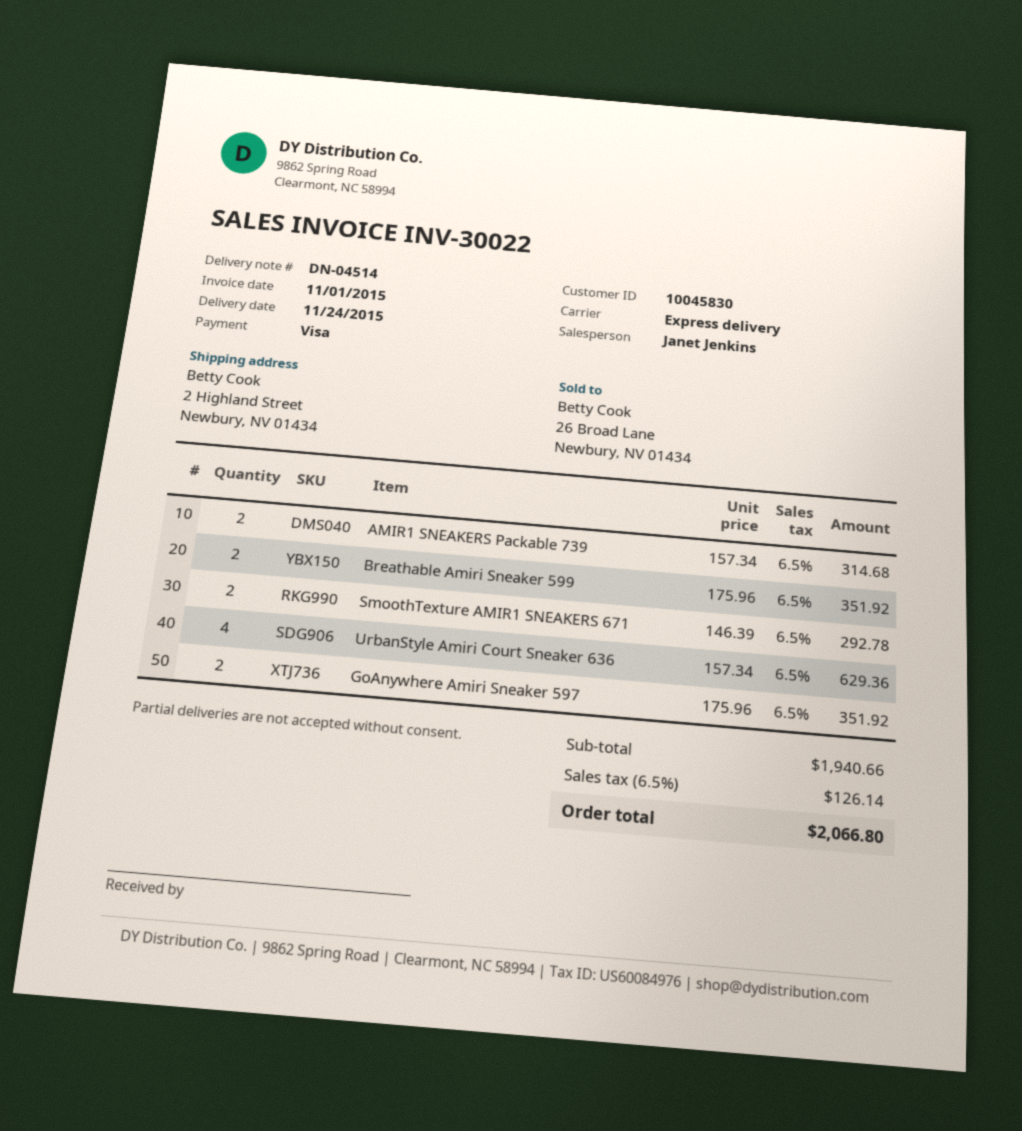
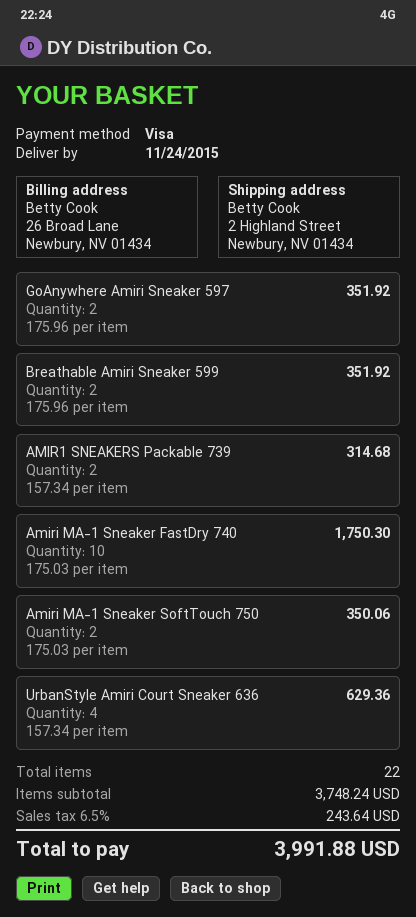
SmoothTexture AMIR1 SNEAKERS 671: 2 x 146.39 = 292.78 -> none
Amiri MA-1 Sneaker FastDry 740: none -> 10 x 175.03 = 1750.30
Amiri MA-1 Sneaker SoftTouch 750: none -> 2 x 175.03 = 350.06
subtotal: 1940.66 -> 3748.24
tax: 6.5% = 126.14 -> 6.5% = 243.64
total: 2066.80 -> 3991.88

